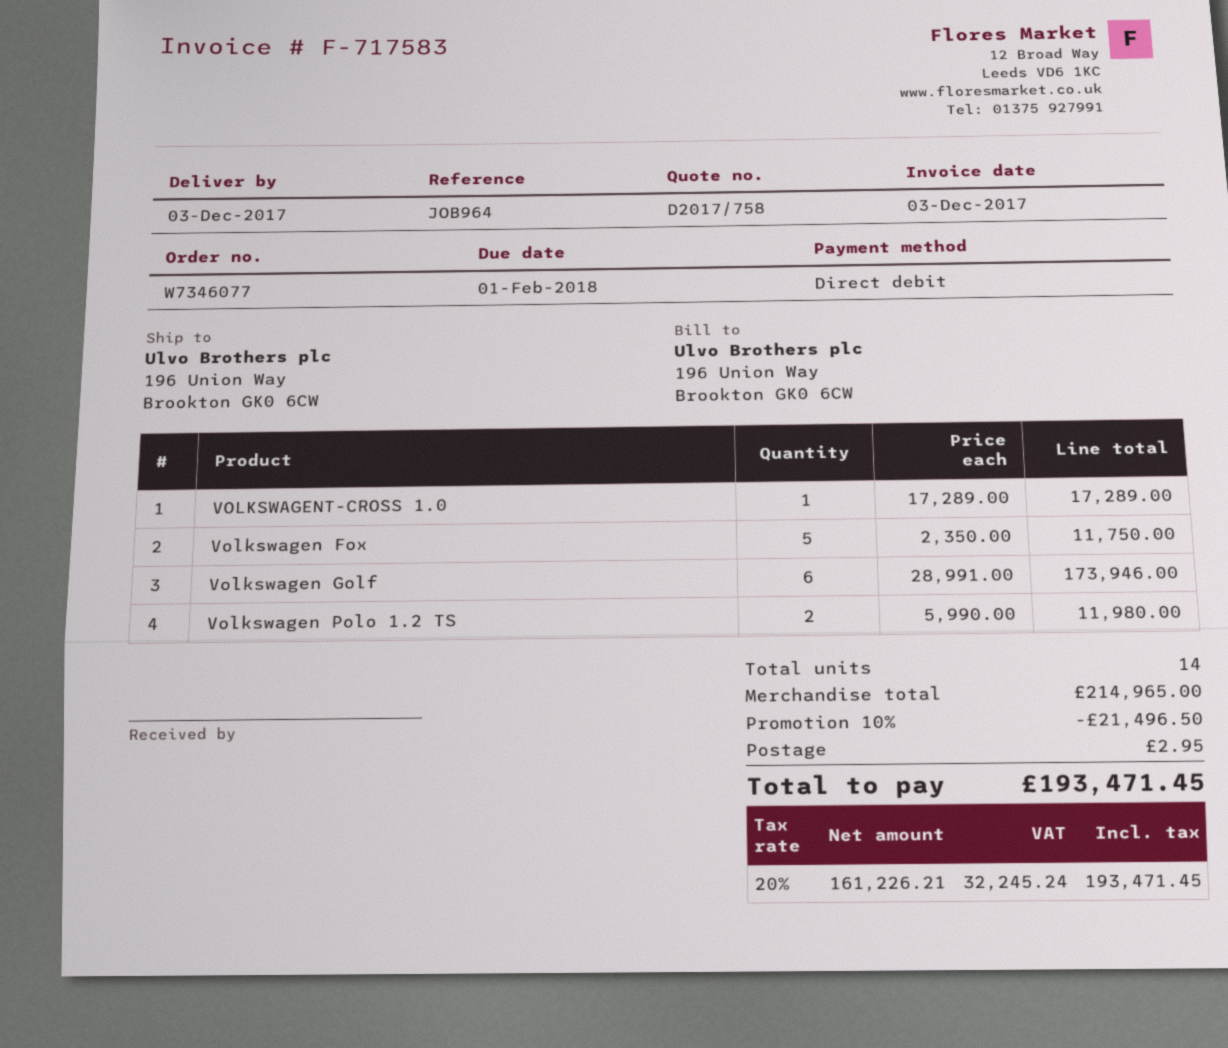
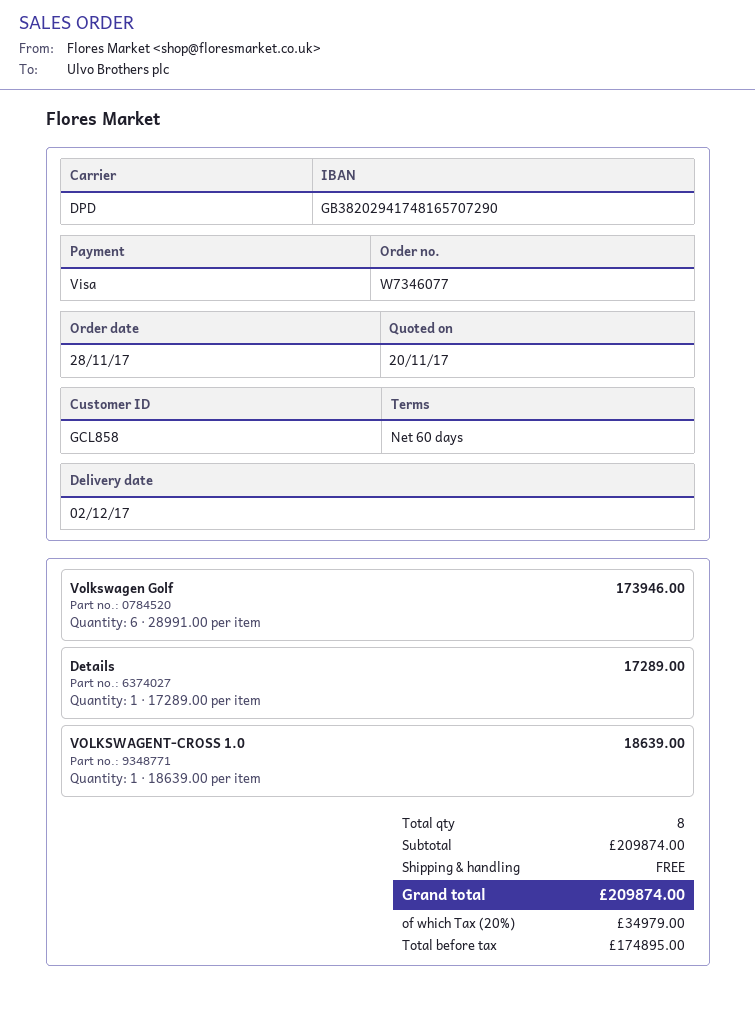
delivery date: 2017-12-03 -> 2017-12-02
payment method: direct debit -> Visa
VOLKSWAGENT-CROSS 1.0: 1 x 17289.00 = 17289.00 -> 1 x 18639.00 = 18639.00
Volkswagen Fox: 5 x 2350.00 = 11750.00 -> none
Volkswagen Polo 1.2 TS: 2 x 5990.00 = 11980.00 -> none
Details: none -> 1 x 17289.00 = 17289.00
total quantity: 14 -> 8
subtotal: 214965.00 -> 209874.00
discount: 10% = 21496.50 -> none
shipping: 2.95 -> 0.00
net: 161226.21 -> 174895.00
tax: 20% = 32245.24 -> 20% = 34979.00
total: 193471.45 -> 209874.00

